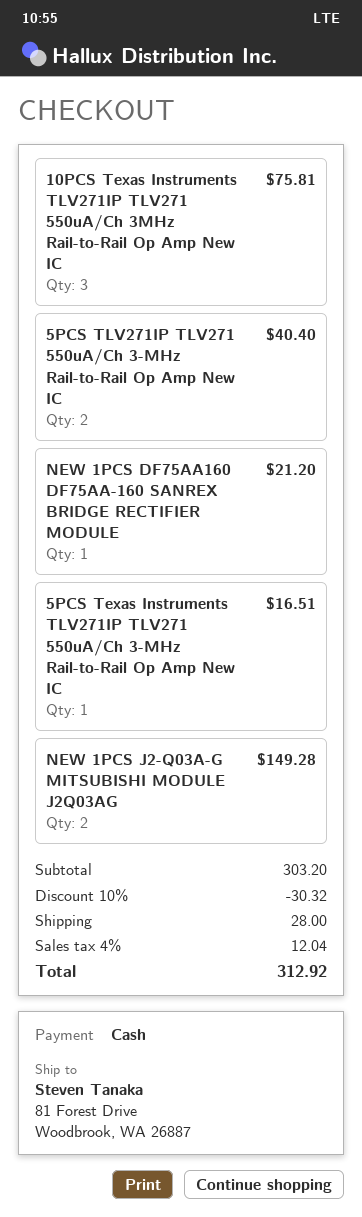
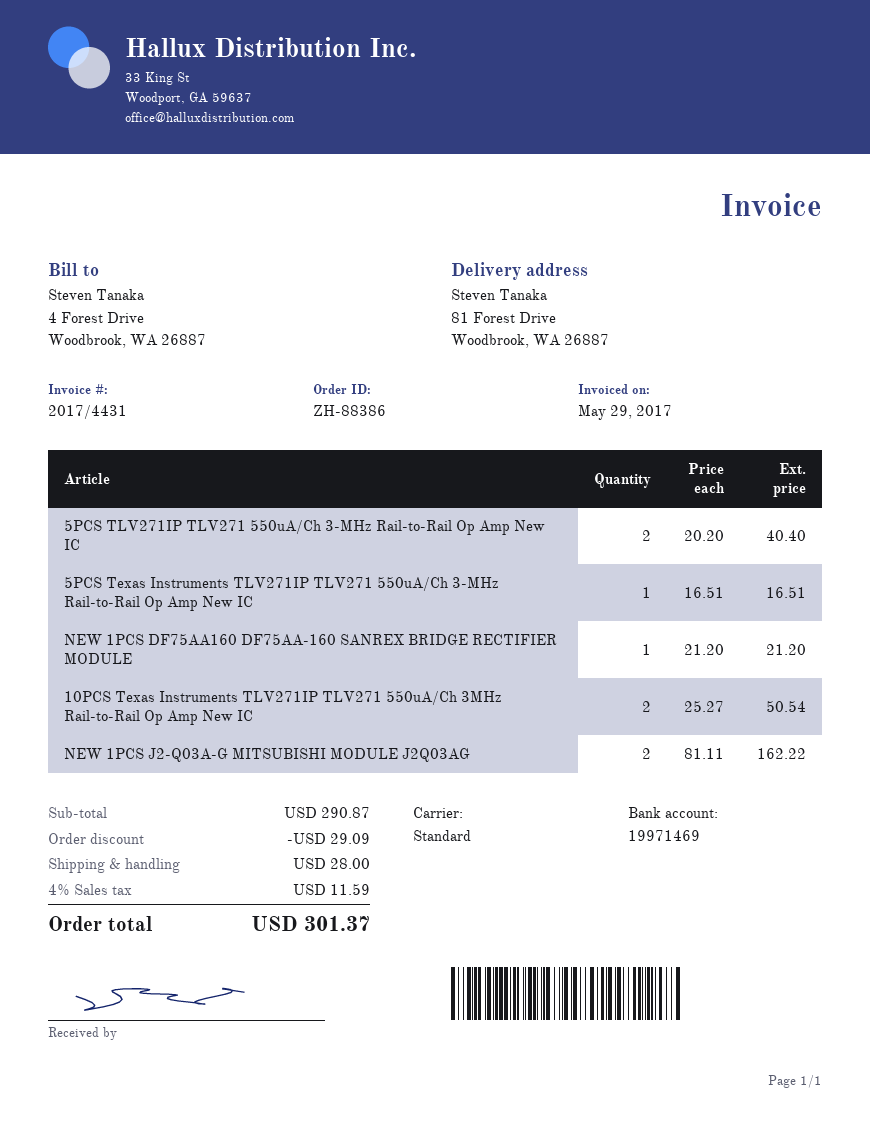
10PCS Texas Instruments TLV271IP TLV271 550uA/Ch 3MHz Rail-to-Rail Op Amp New IC: 3 for 75.81 -> 2 for 50.54
NEW 1PCS J2-Q03A-G MITSUBISHI MODULE J2Q03AG: 2 for 149.28 -> 2 for 162.22
subtotal: 303.20 -> 290.87
discount: 30.32 -> 29.09
tax: 4% = 12.04 -> 4% = 11.59
total: 312.92 -> 301.37

